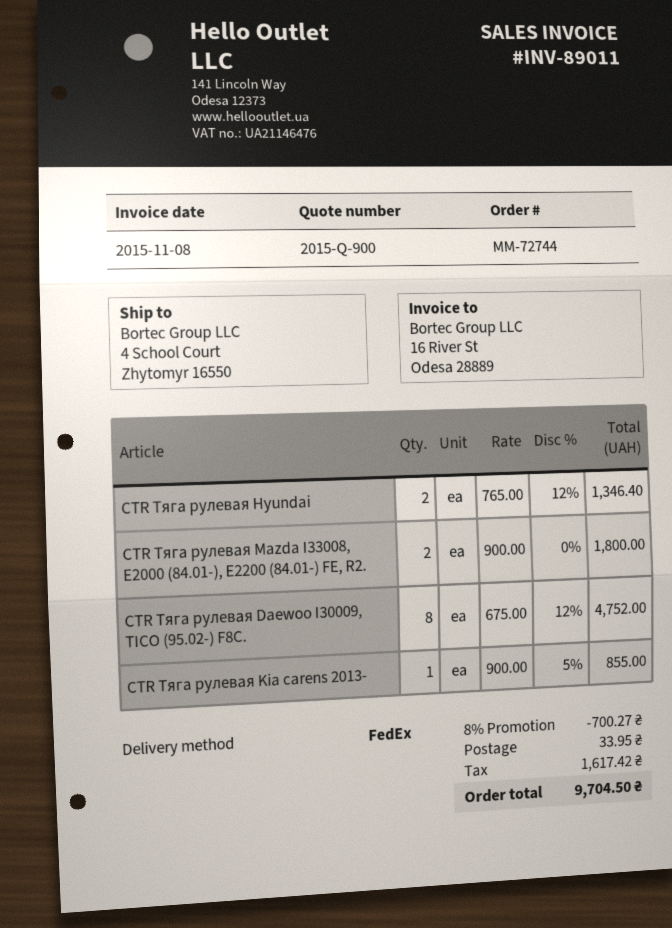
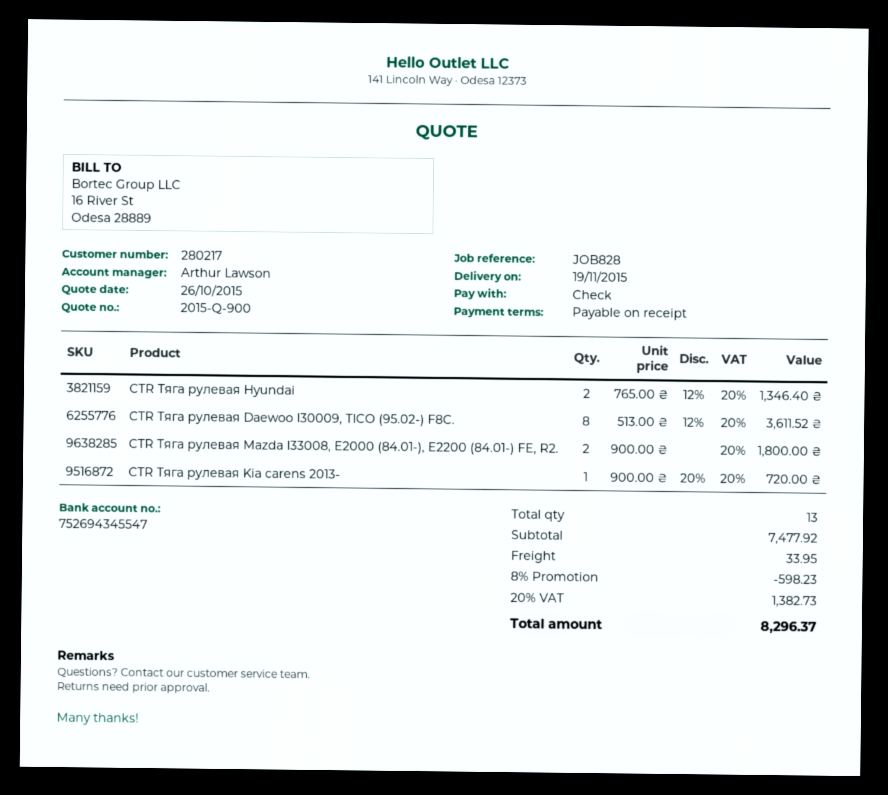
CTR Тяга рулевая Daewoo I30009, TICO (95.02-) F8C.: 8 x 675.00 - 12% = 4752.00 -> 8 x 513.00 - 12% = 3611.52
CTR Тяга рулевая Kia carens 2013-: 1 x 900.00 - 5% = 855.00 -> 1 x 900.00 - 20% = 720.00
discount: 8% = 700.27 -> 8% = 598.23
tax: 1617.42 -> 1382.73
total: 9704.50 -> 8296.37

